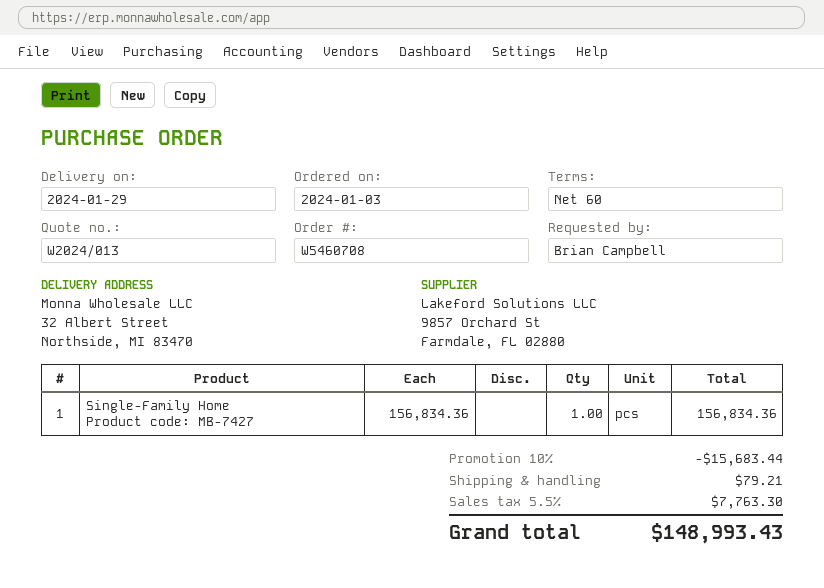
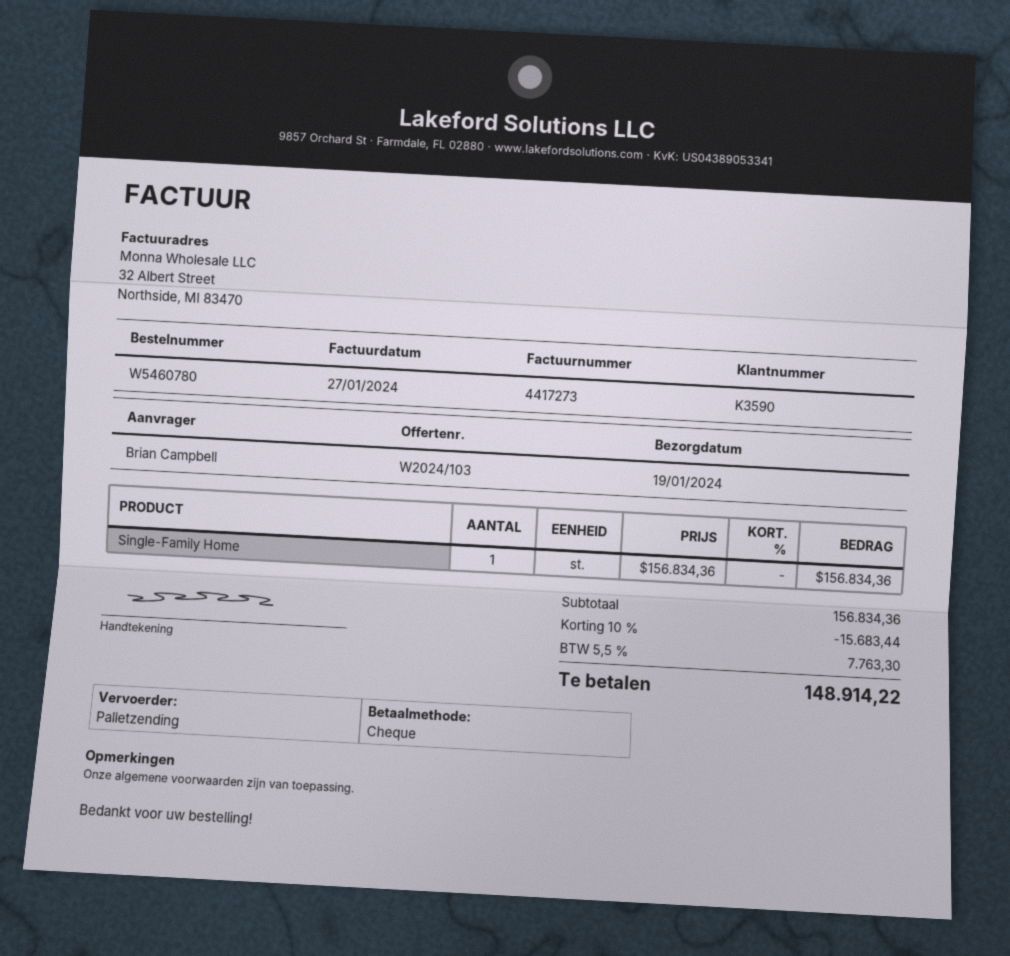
quote number: W2024/013 -> W2024/103
order number: W5460708 -> W5460780
delivery date: 2024-01-29 -> 2024-01-19
shipping: 79.21 -> none
total: 148993.43 -> 148914.22

